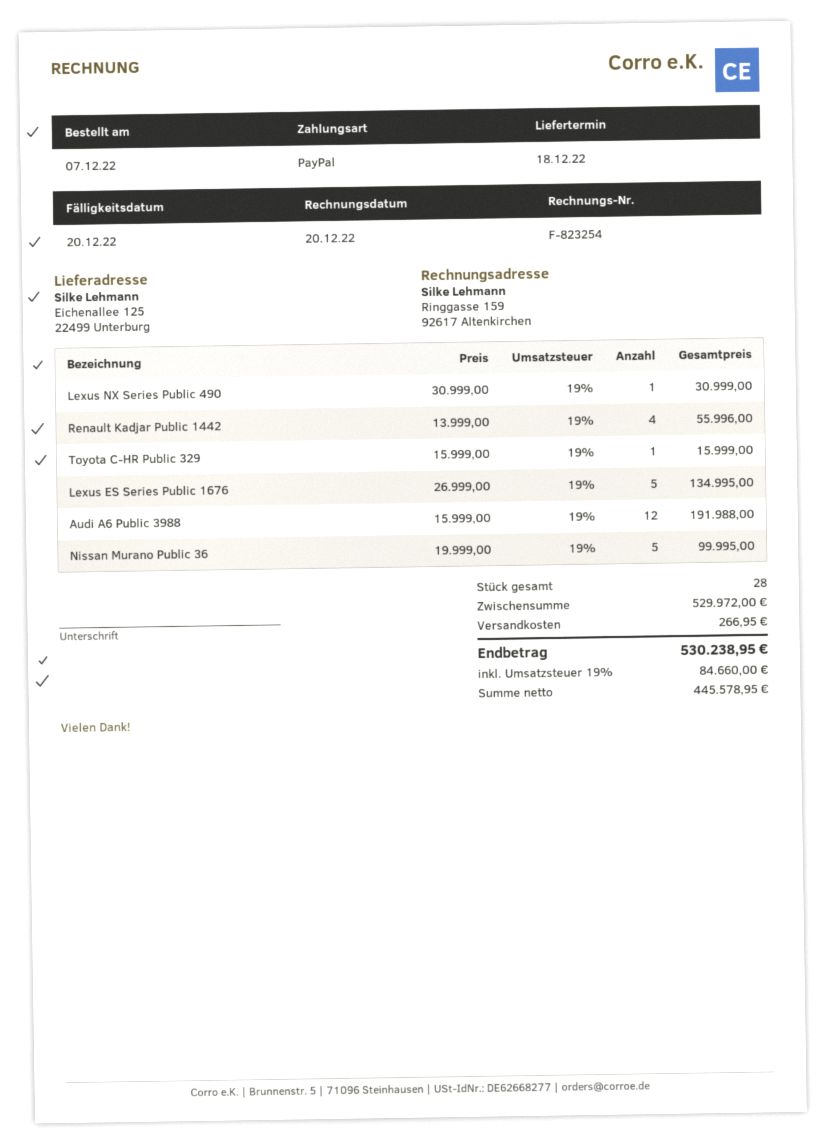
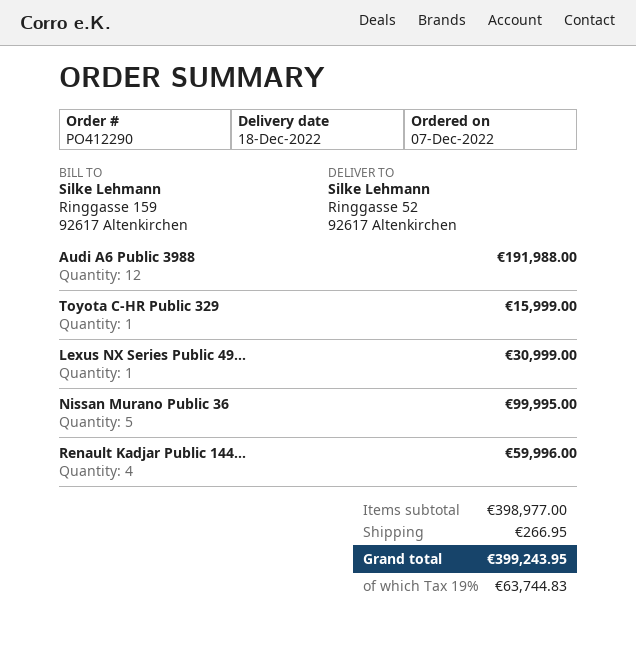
ship to: Eichenallee 125, 22499 Unterburg -> Ringgasse 52, 92617 Altenkirchen
Renault Kadjar Public 1442: 4 for 55996.00 -> 4 for 59996.00
Lexus ES Series Public 1676: 5 for 134995.00 -> none
subtotal: 529972.00 -> 398977.00
tax: 19% = 84660.00 -> 19% = 63744.83
total: 530238.95 -> 399243.95

